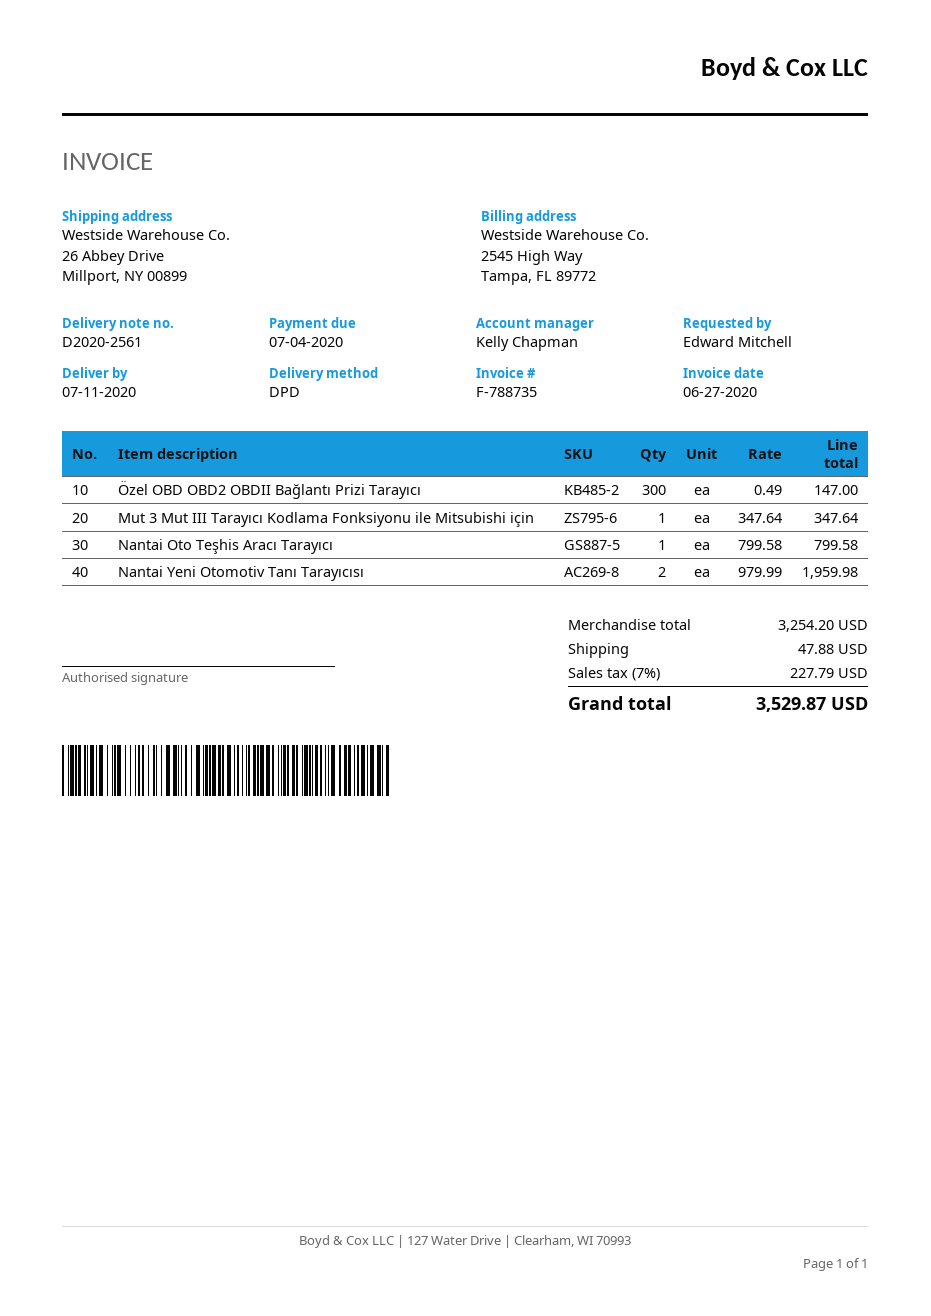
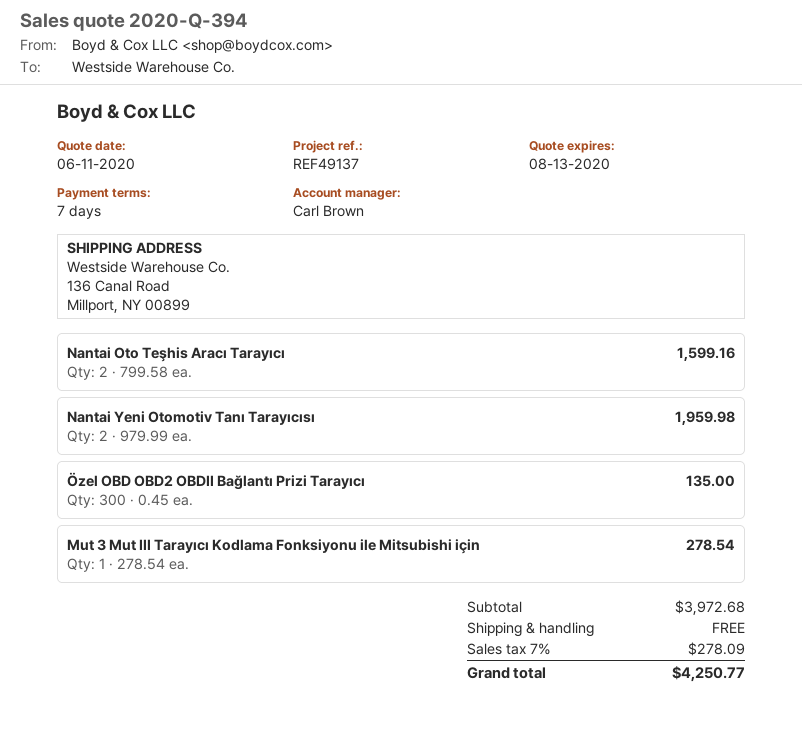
sales rep: Kelly Chapman -> Carl Brown
ship to: 26 Abbey Drive, Millport, NY 00899 -> 136 Canal Road, Millport, NY 00899
Özel OBD OBD2 OBDII Bağlantı Prizi Tarayıcı: 300 x 0.49 = 147.00 -> 300 x 0.45 = 135.00
Mut 3 Mut III Tarayıcı Kodlama Fonksiyonu ile Mitsubishi için: 1 x 347.64 = 347.64 -> 1 x 278.54 = 278.54
Nantai Oto Teşhis Aracı Tarayıcı: 1 x 799.58 = 799.58 -> 2 x 799.58 = 1599.16
subtotal: 3254.20 -> 3972.68
shipping: 47.88 -> 0.00
tax: 7% = 227.79 -> 7% = 278.09
total: 3529.87 -> 4250.77

